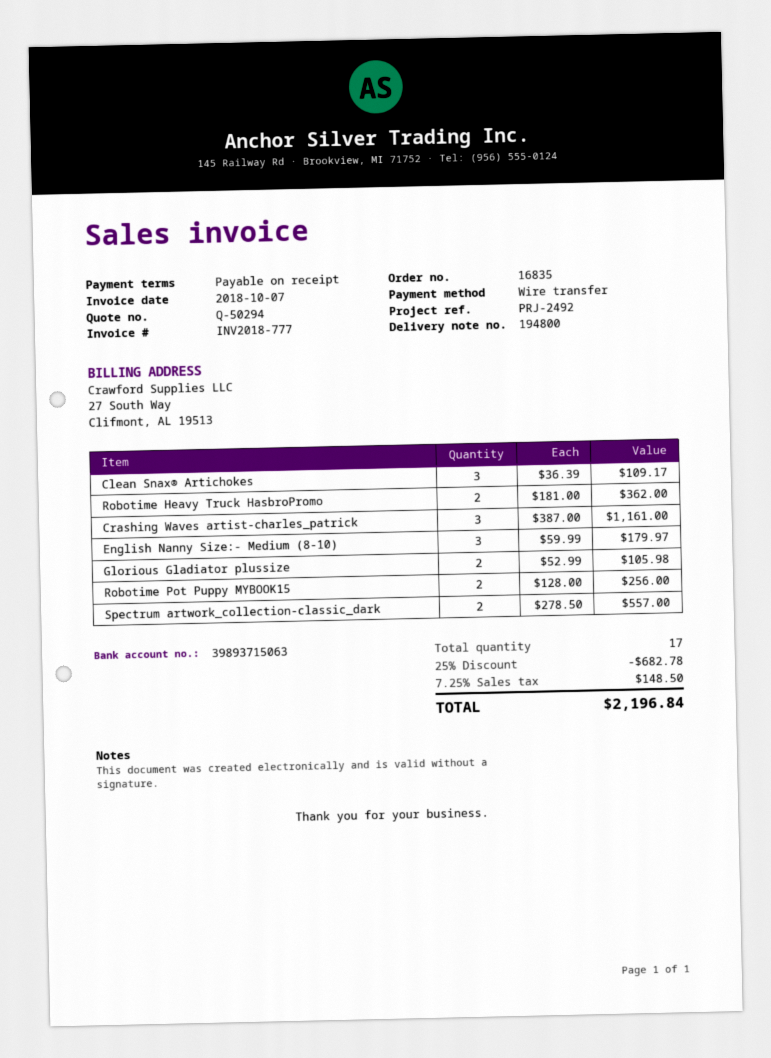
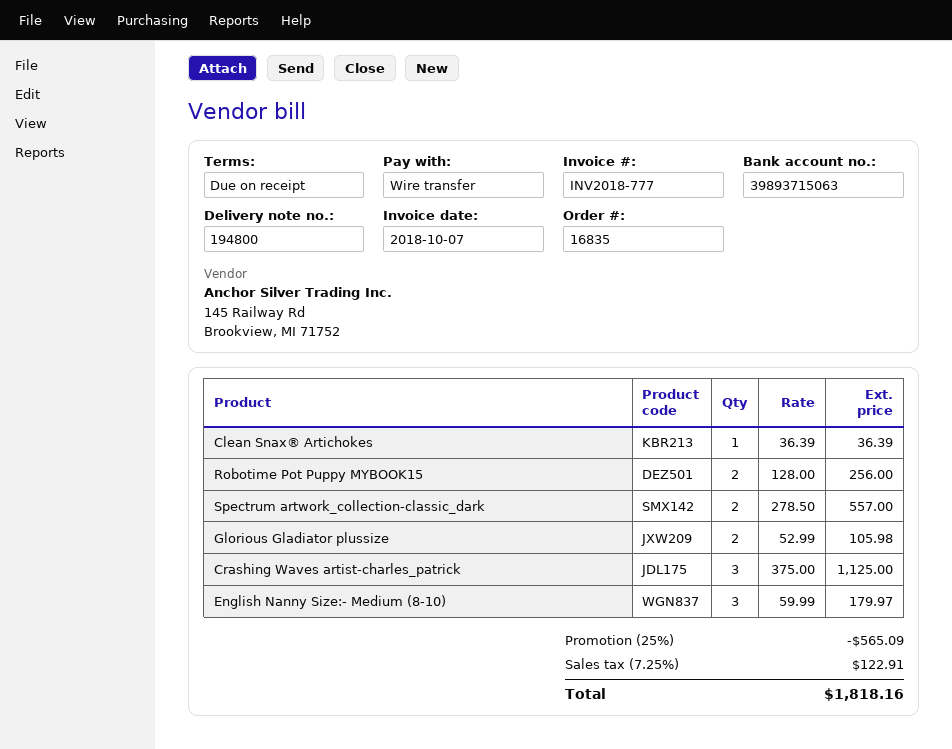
Clean Snax® Artichokes: 3 x 36.39 = 109.17 -> 1 x 36.39 = 36.39
Robotime Heavy Truck HasbroPromo: 2 x 181.00 = 362.00 -> none
Crashing Waves artist-charles_patrick: 3 x 387.00 = 1161.00 -> 3 x 375.00 = 1125.00
discount: 25% = 682.78 -> 25% = 565.09
tax: 7.25% = 148.50 -> 7.25% = 122.91
total: 2196.84 -> 1818.16

